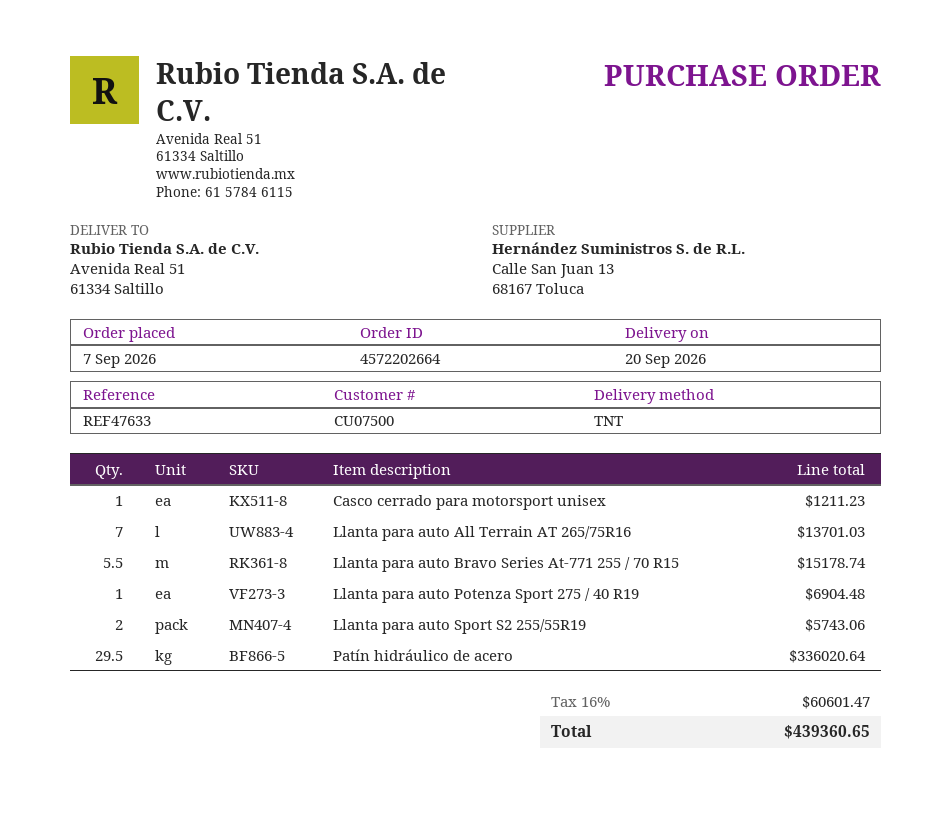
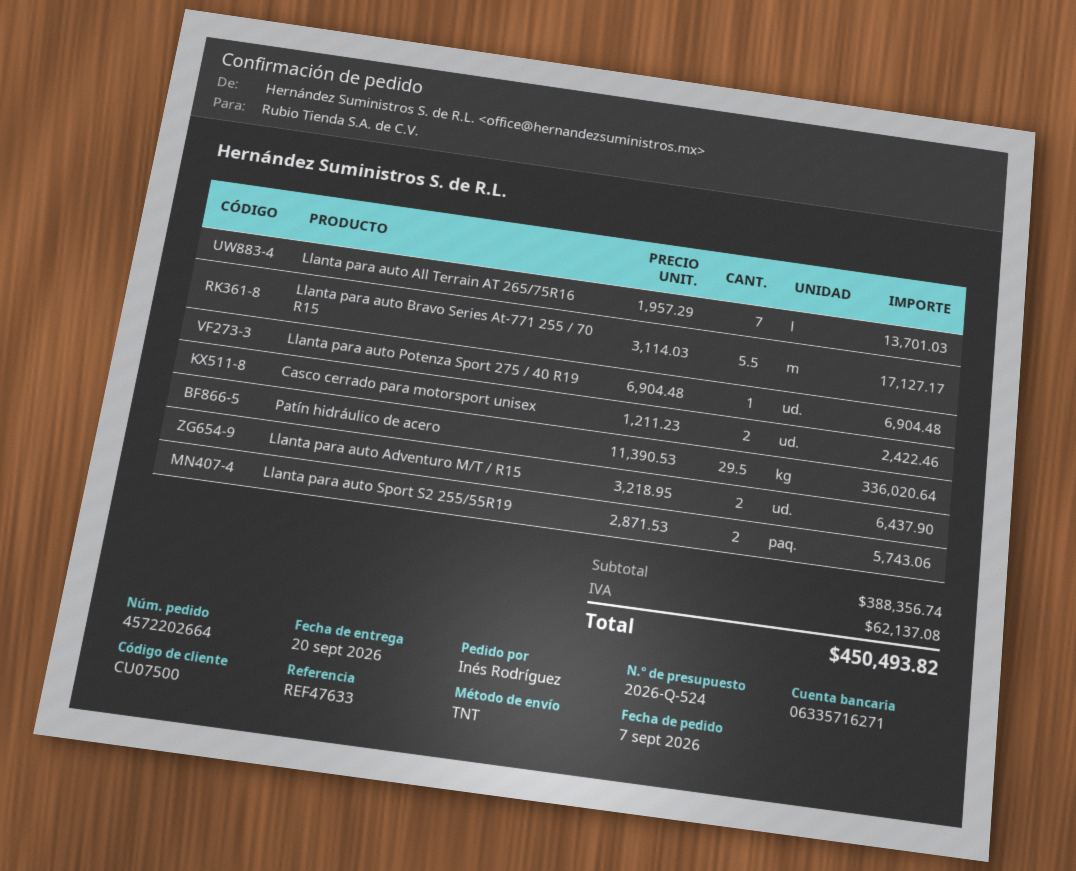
Casco cerrado para motorsport unisex: 1 for 1211.23 -> 2 for 2422.46
Llanta para auto Bravo Series At-771 255 / 70 R15: 5.5 for 15178.74 -> 5.5 for 17127.17
Llanta para auto Adventuro M/T / R15: none -> 2 for 6437.90
tax: 60601.47 -> 62137.08
total: 439360.65 -> 450493.82

